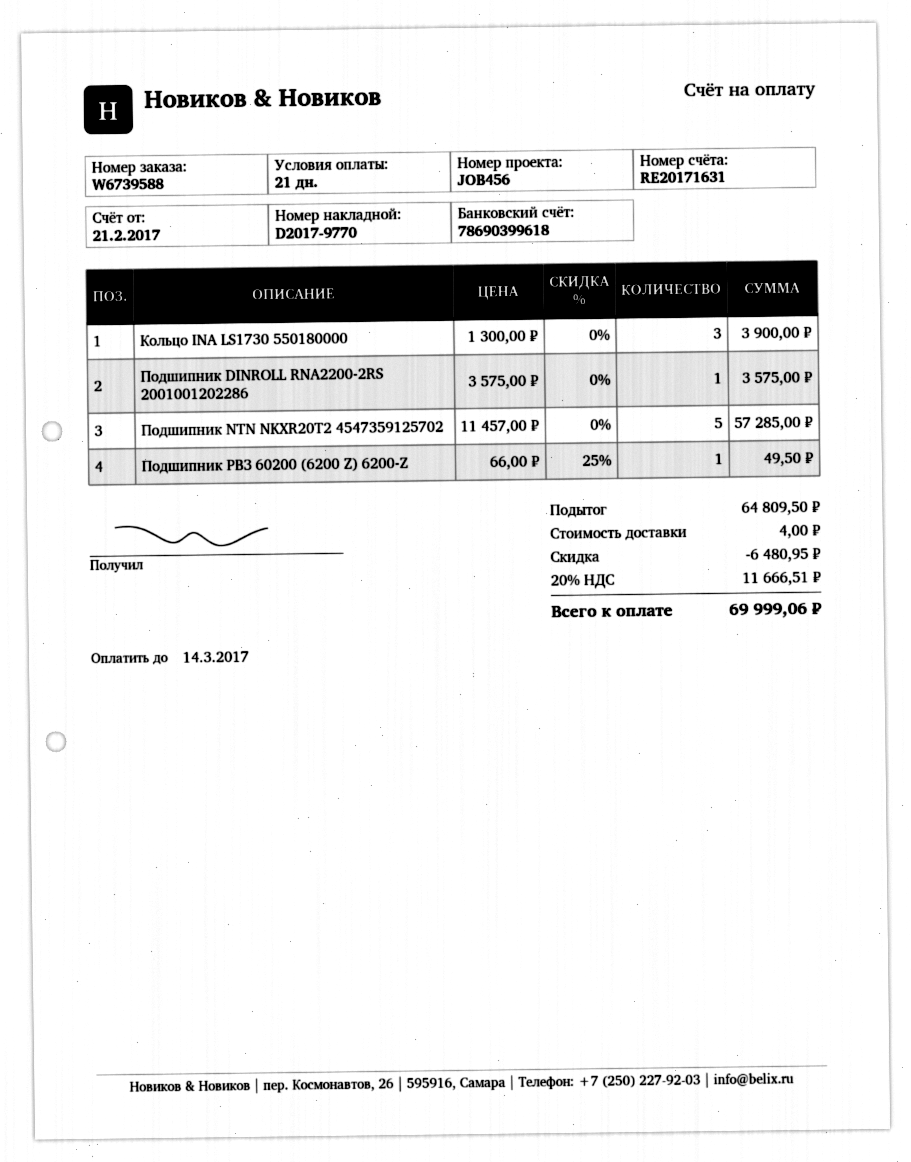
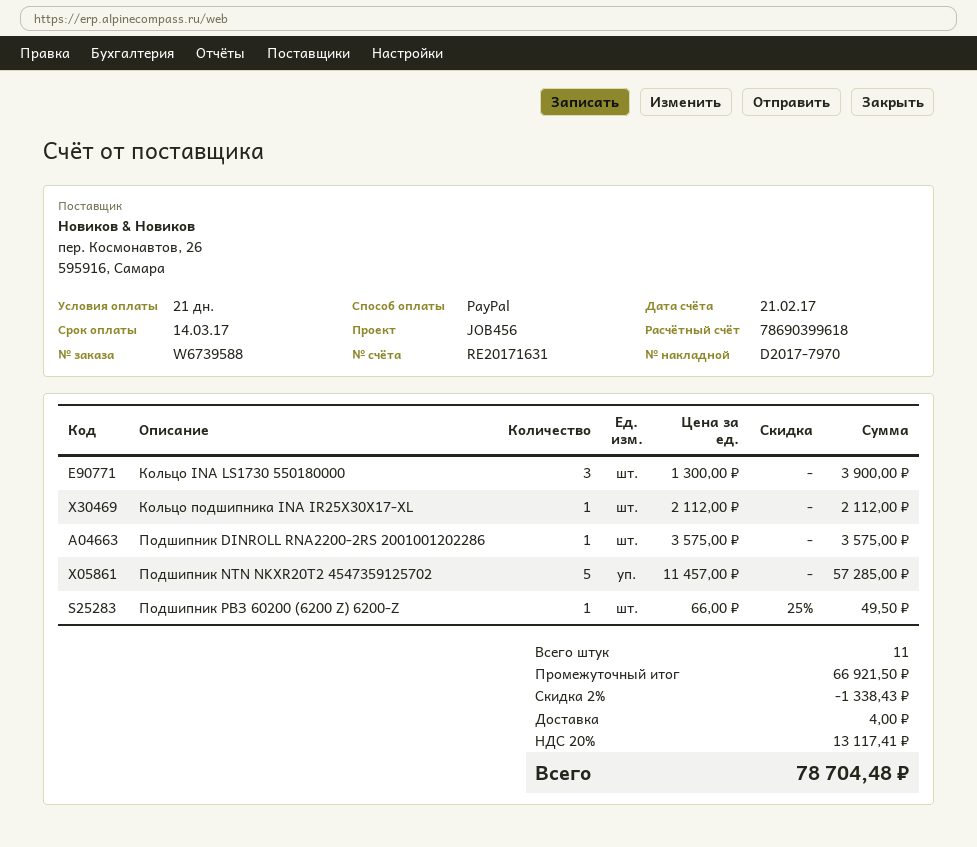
delivery note number: D2017-9770 -> D2017-7970
Кольцо подшипника INA IR25X30X17-XL: none -> 1 x 2112.00 = 2112.00
subtotal: 64809.50 -> 66921.50
discount: 6480.95 -> 1338.43
tax: 20% = 11666.51 -> 20% = 13117.41
total: 69999.06 -> 78704.48

